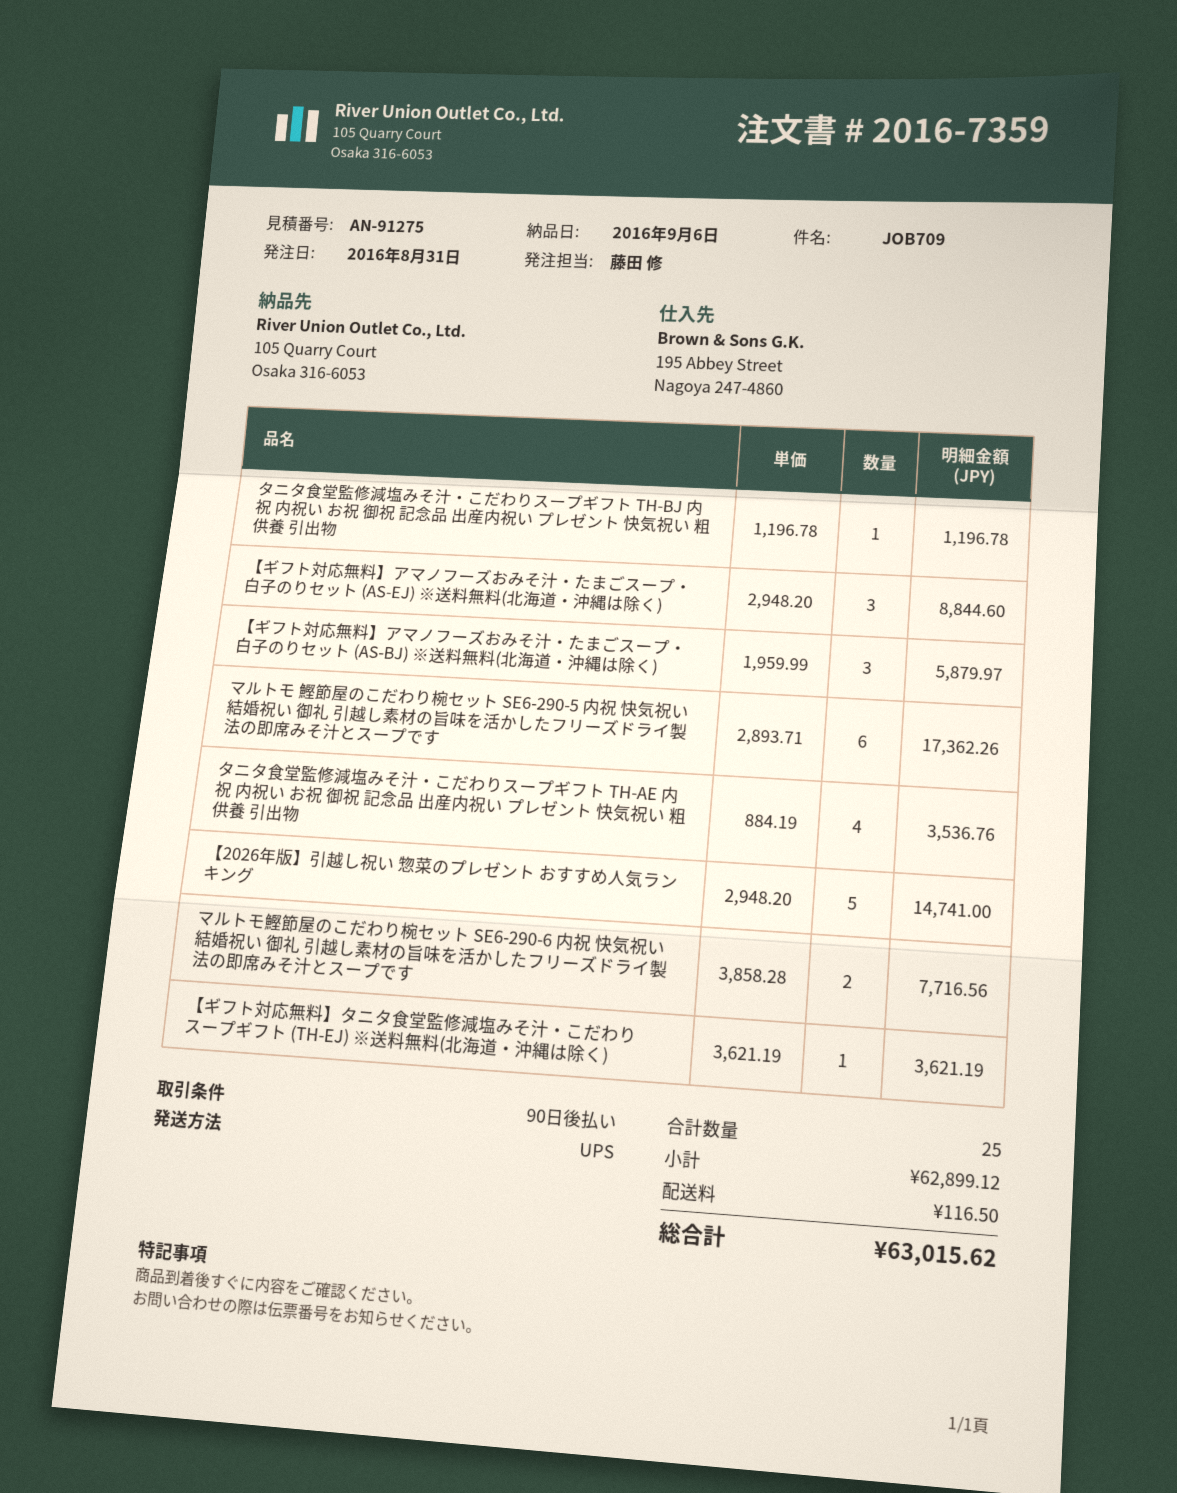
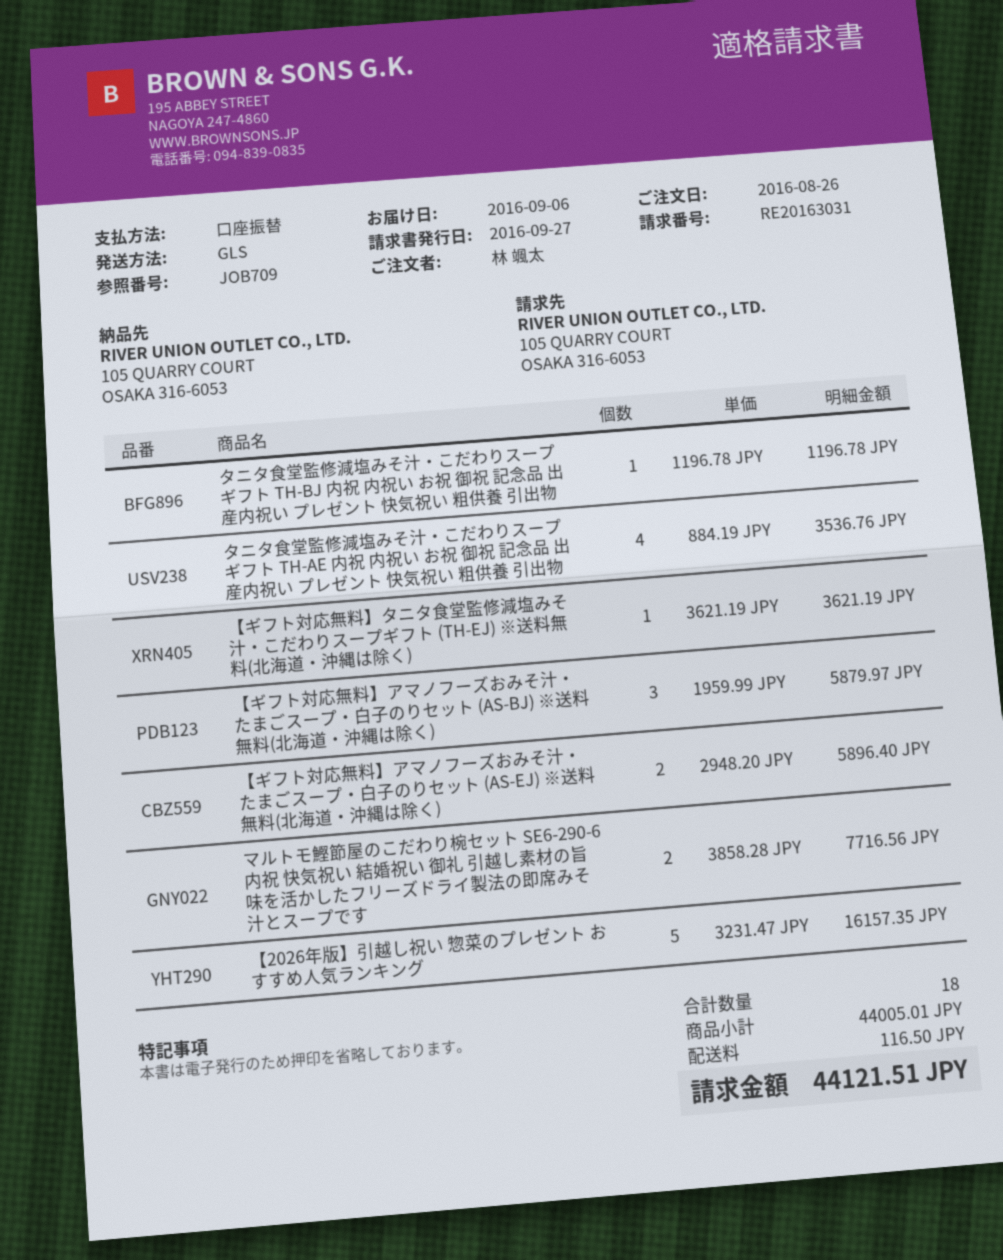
order date: 2016-08-31 -> 2016-08-26
ordered by: 藤田 修 -> 林 颯太
shipping method: UPS -> GLS
【ギフト対応無料】アマノフーズおみそ汁・たまごスープ・白子のりセット (AS-EJ) ※送料無料(北海道・沖縄は除く): 3 x 2948.20 = 8844.60 -> 2 x 2948.20 = 5896.40
マルトモ 鰹節屋のこだわり椀セット SE6-290-5 内祝 快気祝い 結婚祝い 御礼 引越し素材の旨味を活かしたフリーズドライ製法の即席みそ汁とスープです: 6 x 2893.71 = 17362.26 -> none
【2026年版】引越し祝い 惣菜のプレゼント おすすめ人気ランキング: 5 x 2948.20 = 14741.00 -> 5 x 3231.47 = 16157.35
total quantity: 25 -> 18
subtotal: 62899.12 -> 44005.01
total: 63015.62 -> 44121.51

